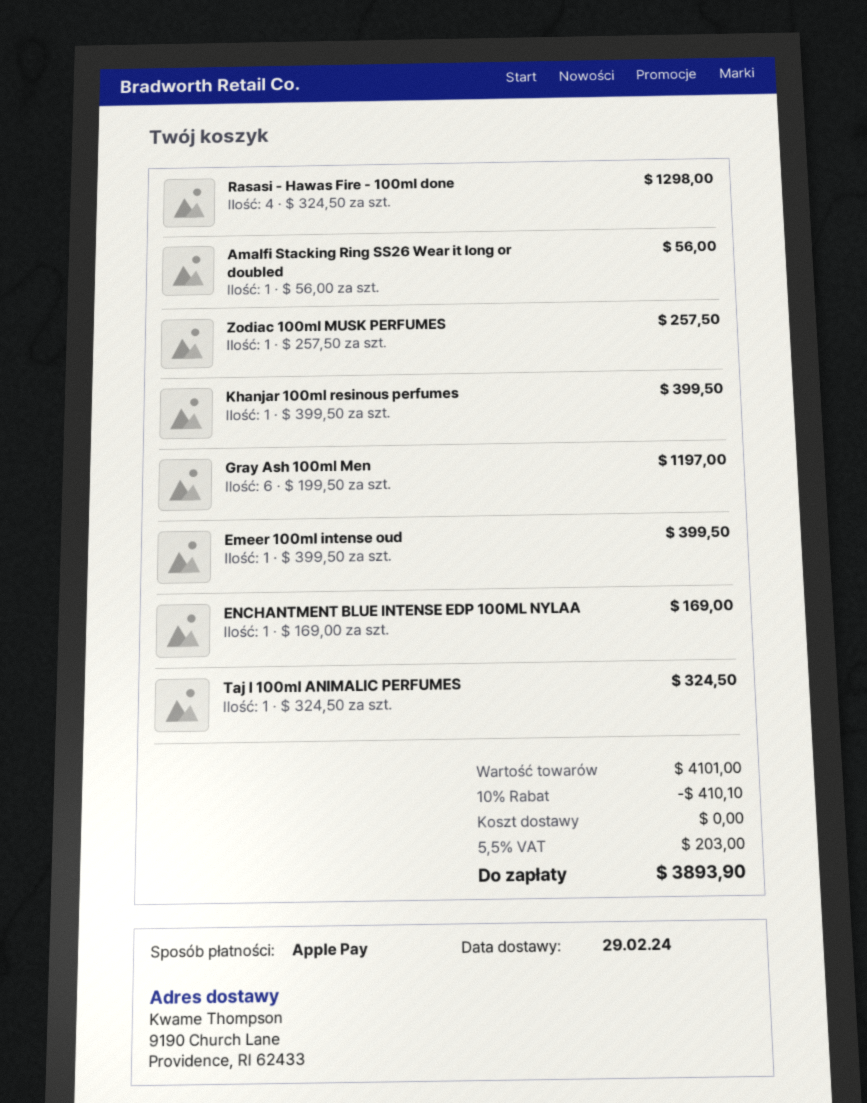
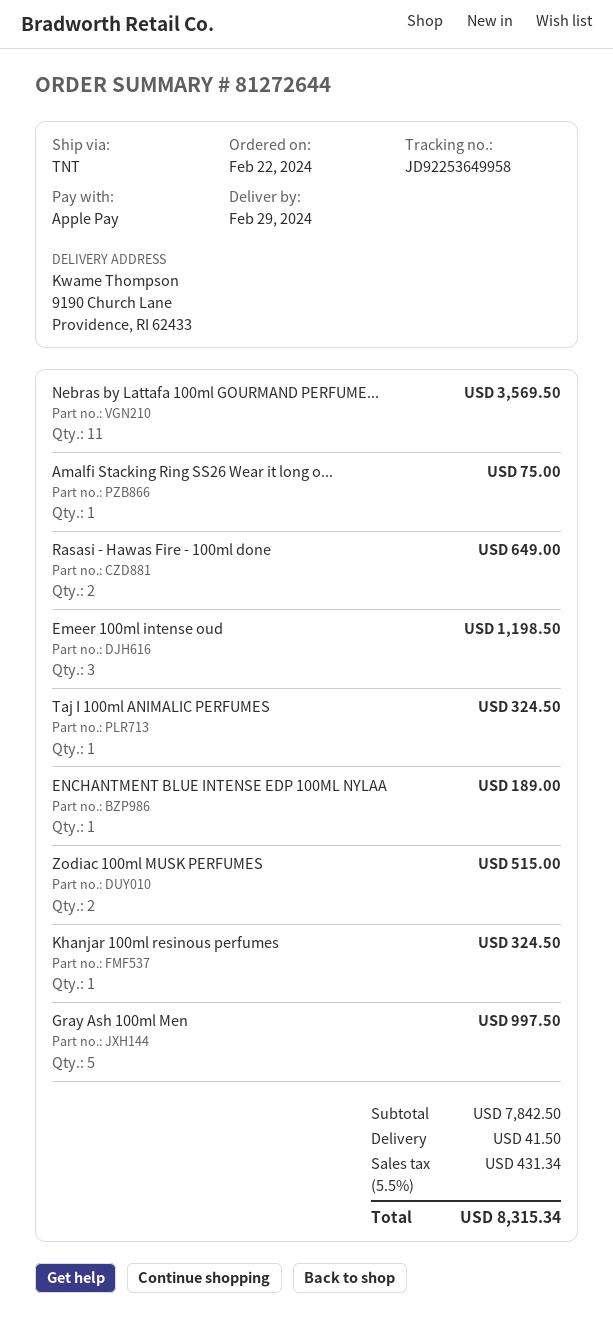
Rasasi - Hawas Fire - 100ml done: 4 for 1298.00 -> 2 for 649.00
Amalfi Stacking Ring SS26 Wear it long or doubled: 1 for 56.00 -> 1 for 75.00
Zodiac 100ml MUSK PERFUMES: 1 for 257.50 -> 2 for 515.00
Khanjar 100ml resinous perfumes: 1 for 399.50 -> 1 for 324.50
Gray Ash 100ml Men: 6 for 1197.00 -> 5 for 997.50
Emeer 100ml intense oud: 1 for 399.50 -> 3 for 1198.50
ENCHANTMENT BLUE INTENSE EDP 100ML NYLAA: 1 for 169.00 -> 1 for 189.00
Nebras by Lattafa 100ml GOURMAND PERFUME...: none -> 11 for 3569.50
subtotal: 4101.00 -> 7842.50
discount: 10% = 410.10 -> none
shipping: 0.00 -> 41.50
tax: 5.5% = 203.00 -> 5.5% = 431.34
total: 3893.90 -> 8315.34

